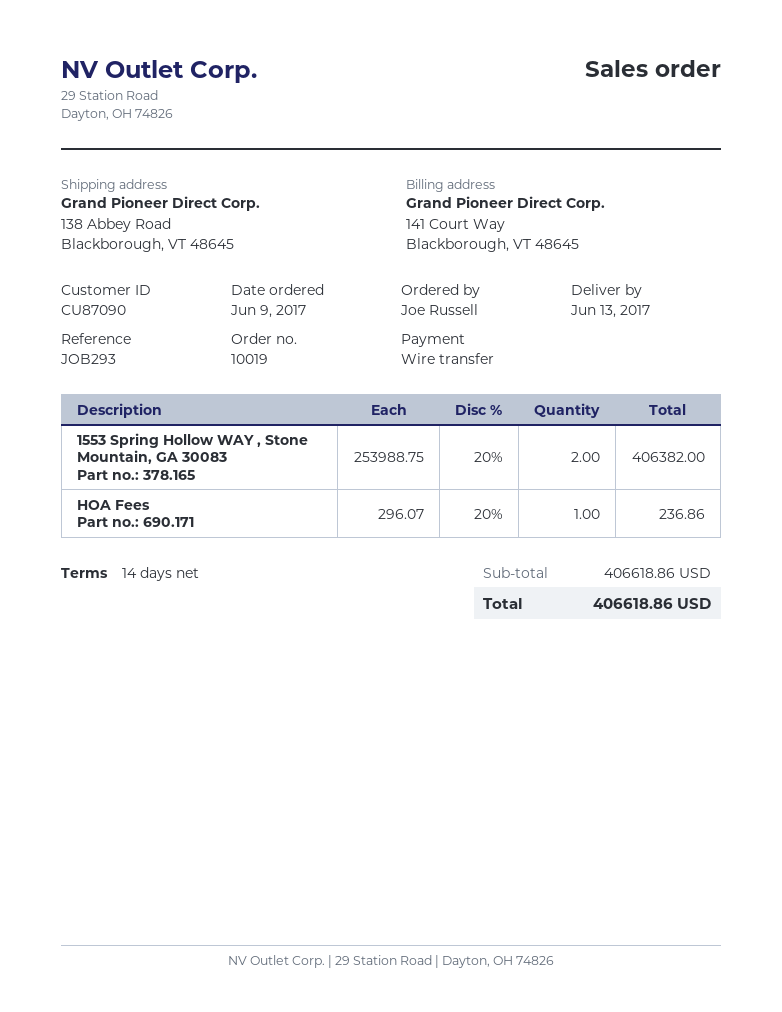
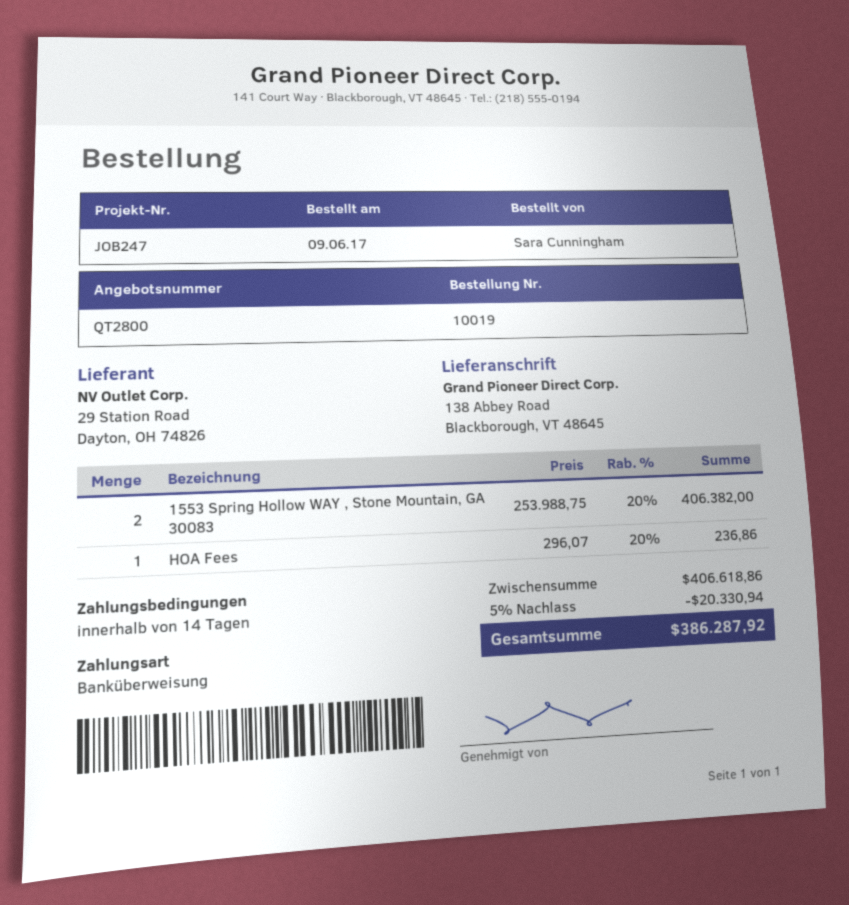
reference: JOB293 -> JOB247
ordered by: Joe Russell -> Sara Cunningham
discount: none -> 5% = 20330.94
total: 406618.86 -> 386287.92

